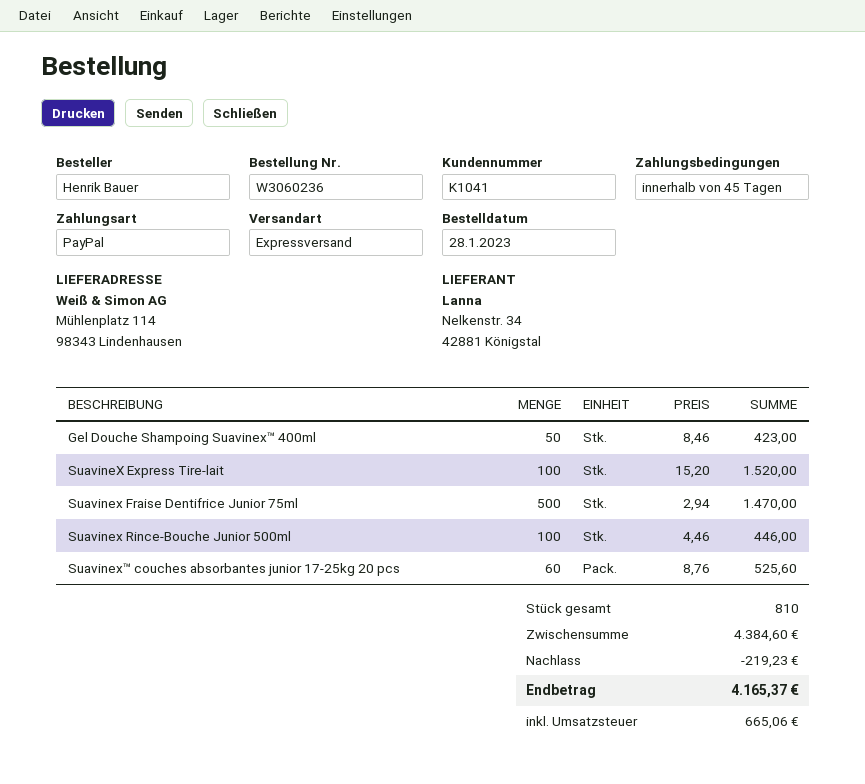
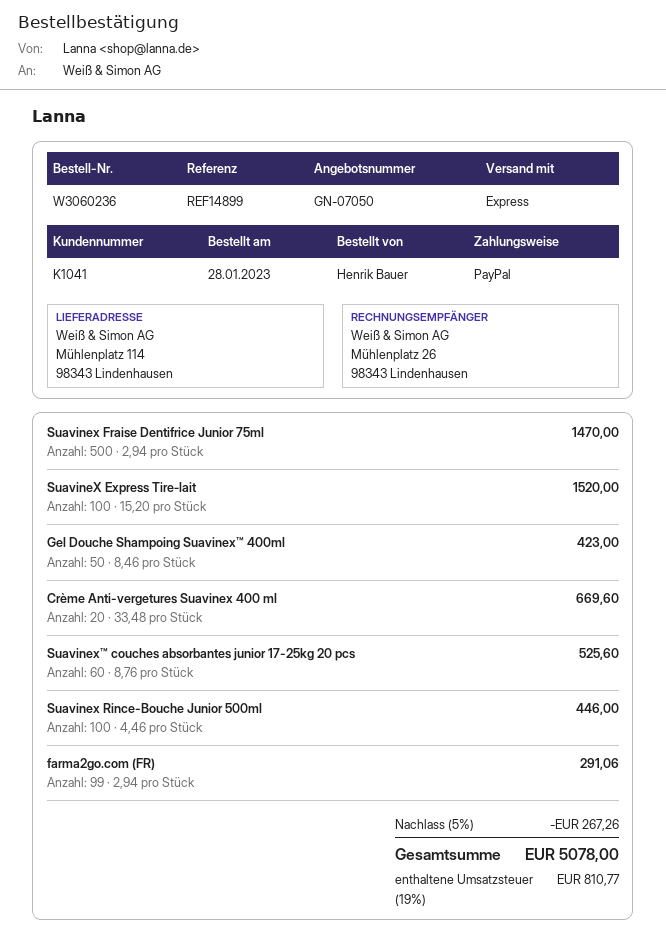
Crème Anti-vergetures Suavinex 400 ml: none -> 20 x 33.48 = 669.60
farma2go.com (FR): none -> 99 x 2.94 = 291.06
discount: 219.23 -> 267.26
tax: 665.06 -> 810.77
total: 4165.37 -> 5078.00

